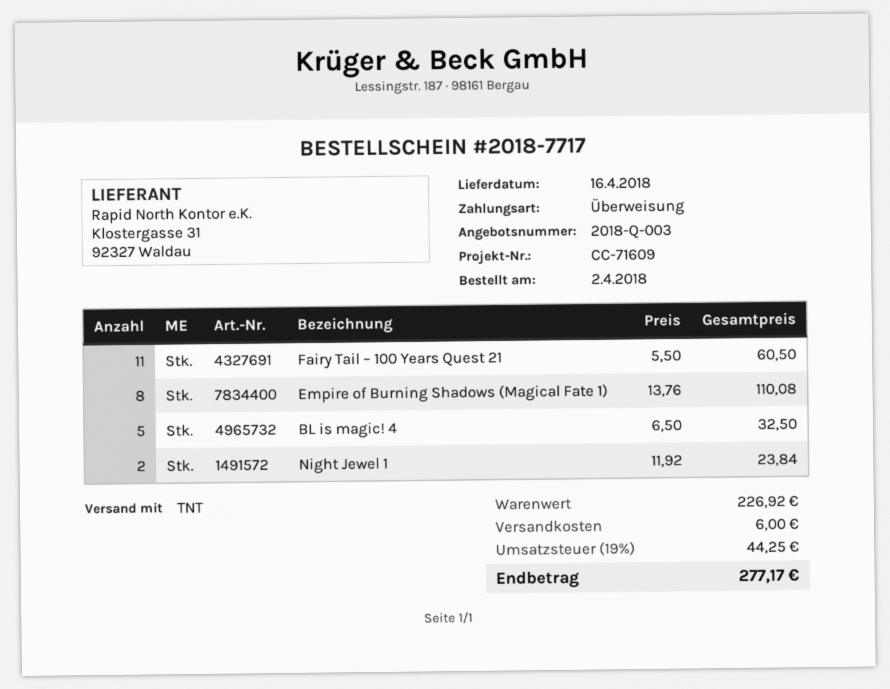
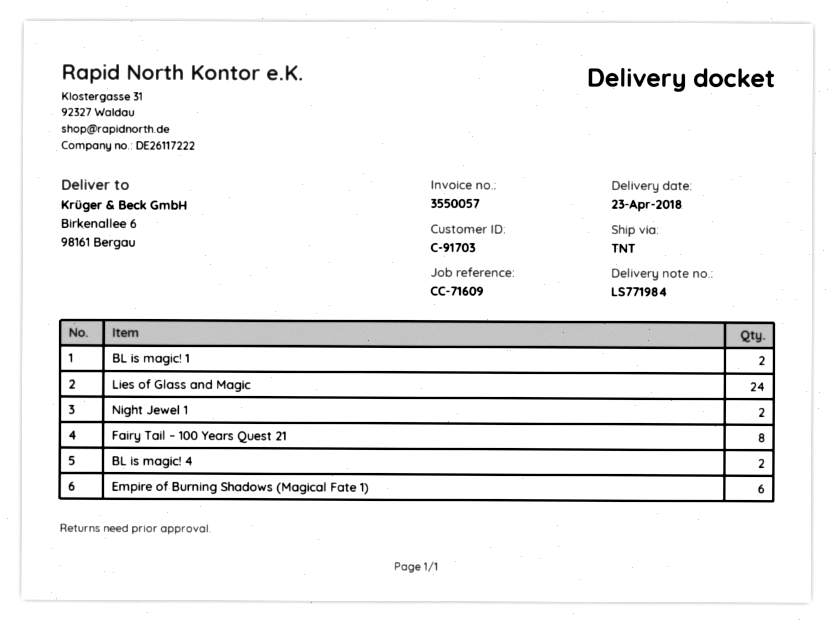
delivery date: 2018-04-16 -> 2018-04-23
Fairy Tail – 100 Years Quest 21: 11 -> 8
Empire of Burning Shadows (Magical Fate 1): 8 -> 6
BL is magic! 4: 5 -> 2
BL is magic! 1: none -> 2
Lies of Glass and Magic: none -> 24

